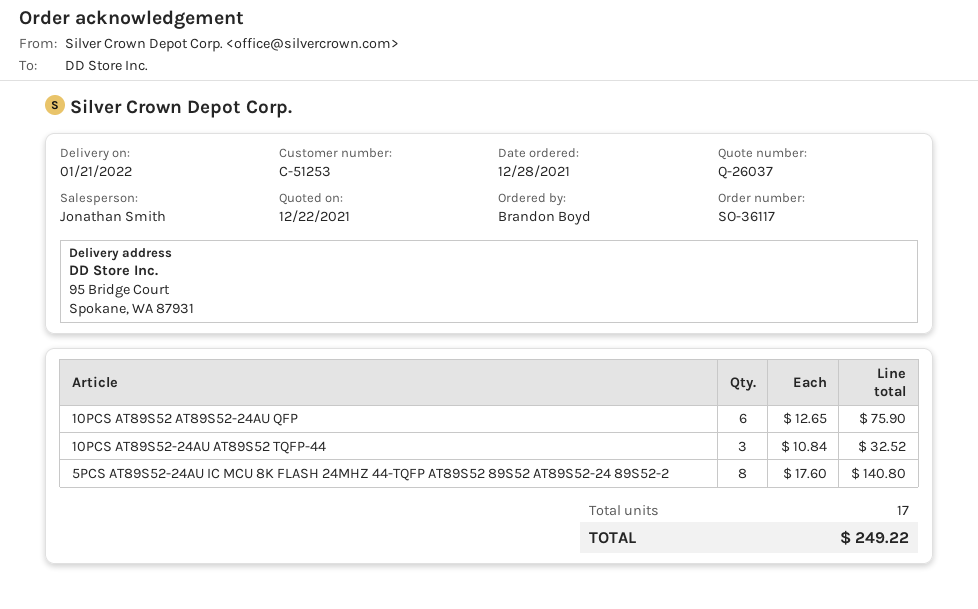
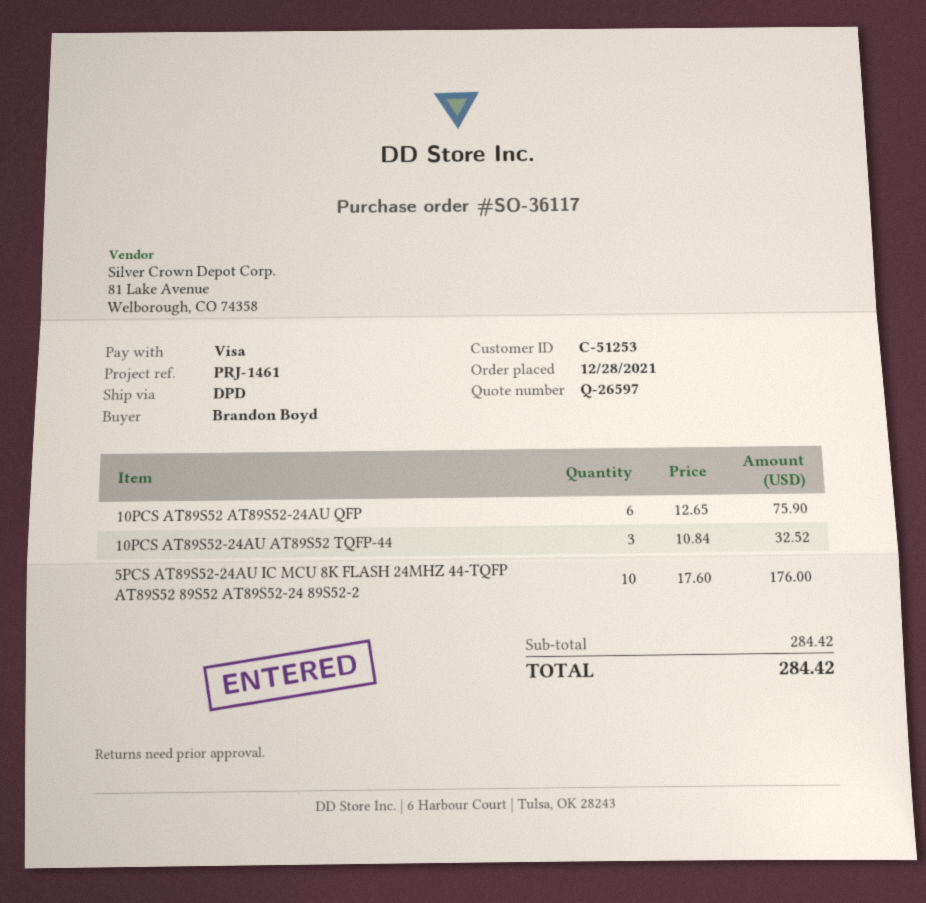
quote number: Q-26037 -> Q-26597
5PCS AT89S52-24AU IC MCU 8K FLASH 24MHZ 44-TQFP AT89S52 89S52 AT89S52-24 89S52-2: 8 x 17.60 = 140.80 -> 10 x 17.60 = 176.00
total: 249.22 -> 284.42

